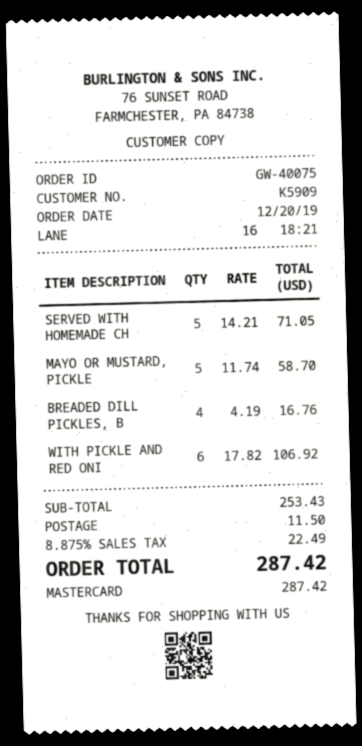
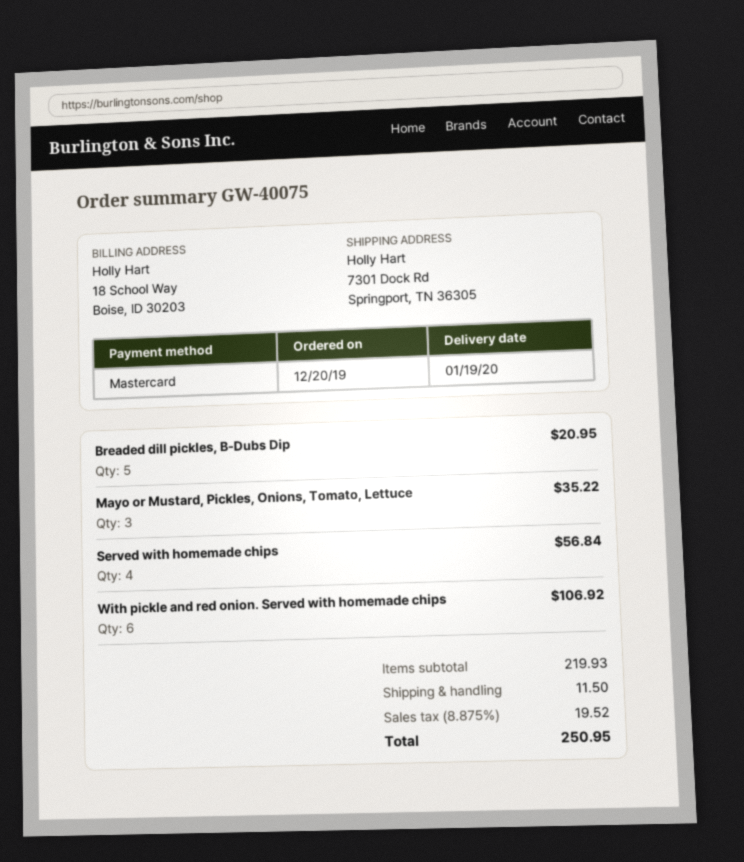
SERVED WITH HOMEMADE CH: 5 for 71.05 -> 4 for 56.84
MAYO OR MUSTARD, PICKLE: 5 for 58.70 -> 3 for 35.22
BREADED DILL PICKLES, B: 4 for 16.76 -> 5 for 20.95
subtotal: 253.43 -> 219.93
tax: 8.875% = 22.49 -> 8.875% = 19.52
total: 287.42 -> 250.95

